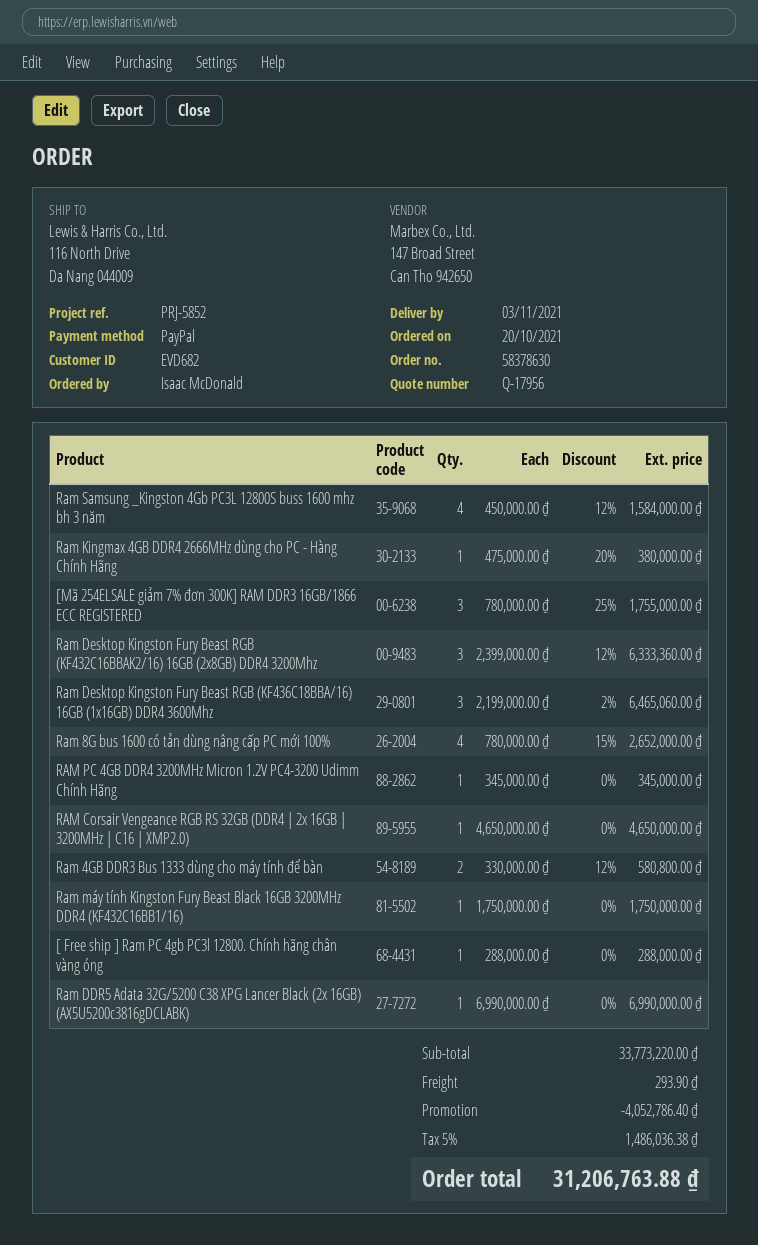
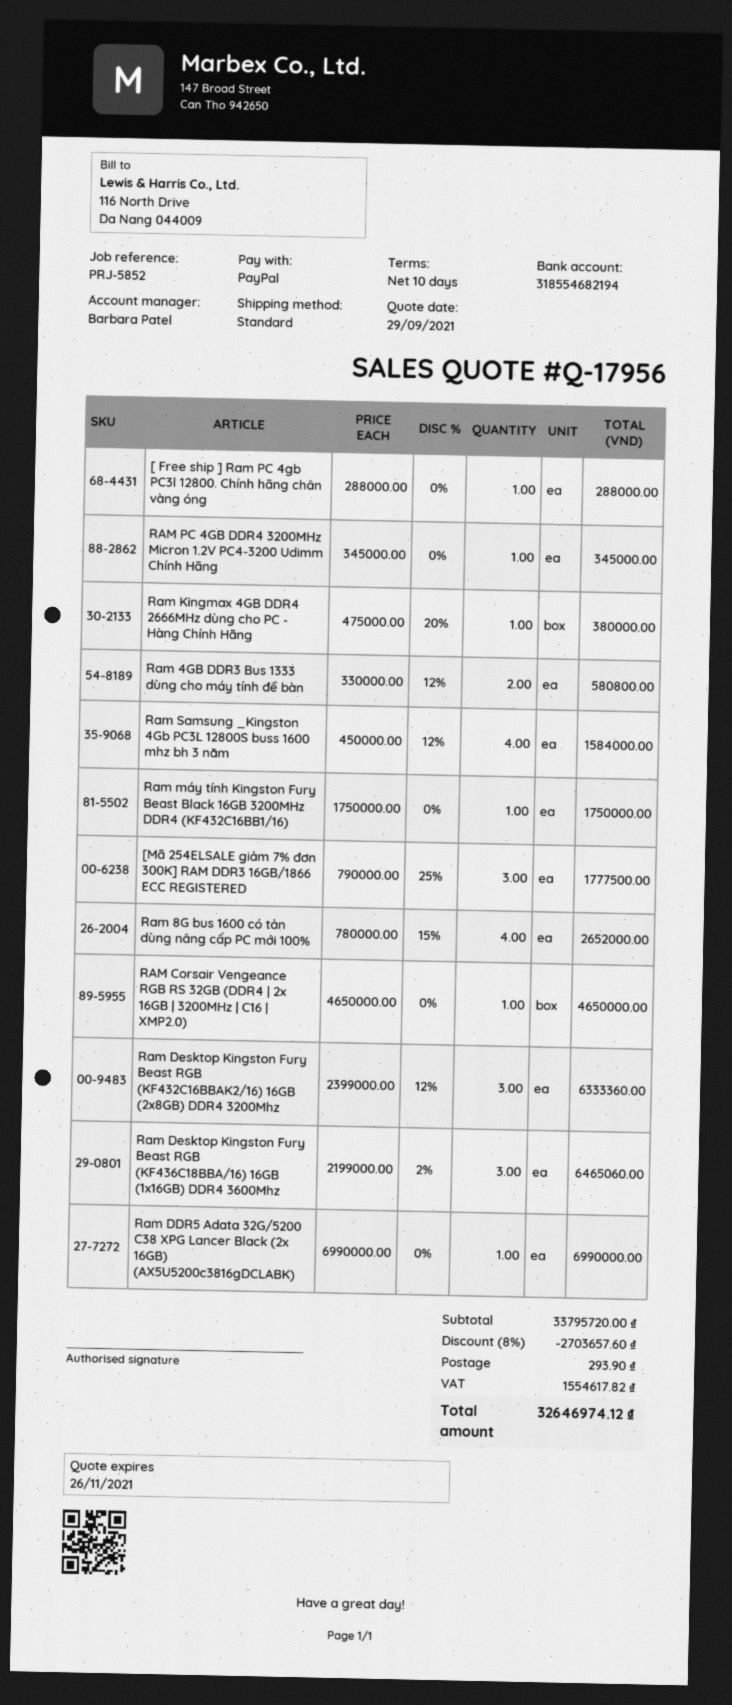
[Mã 254ELSALE giảm 7% đơn 300K] RAM DDR3 16GB/1866 ECC REGISTERED: 3 x 780000.00 - 25% = 1755000.00 -> 3 x 790000.00 - 25% = 1777500.00
subtotal: 33773220.00 -> 33795720.00
discount: 4052786.40 -> 2703657.60
tax: 1486036.38 -> 1554617.82
total: 31206763.88 -> 32646974.12

